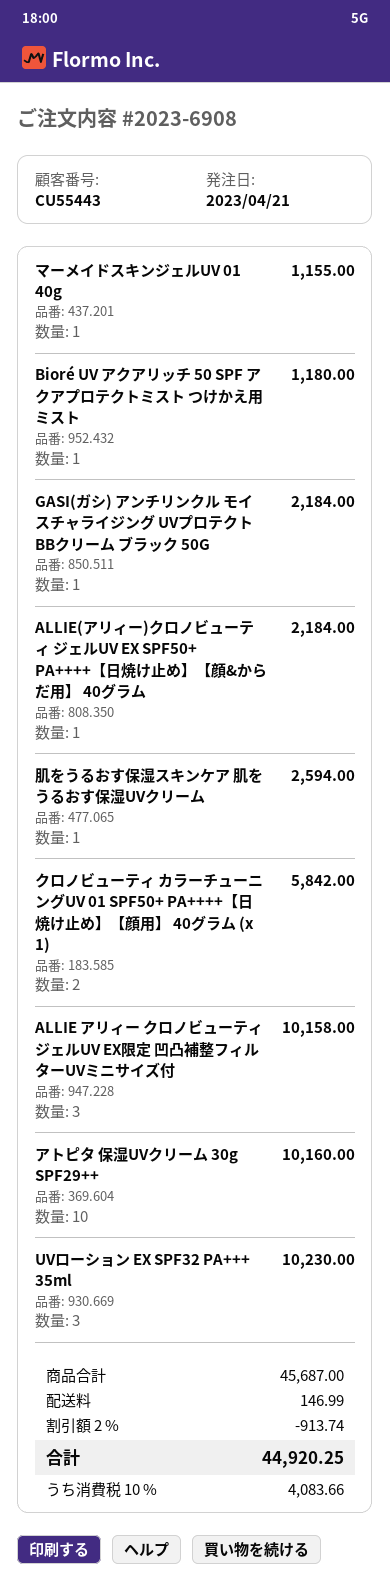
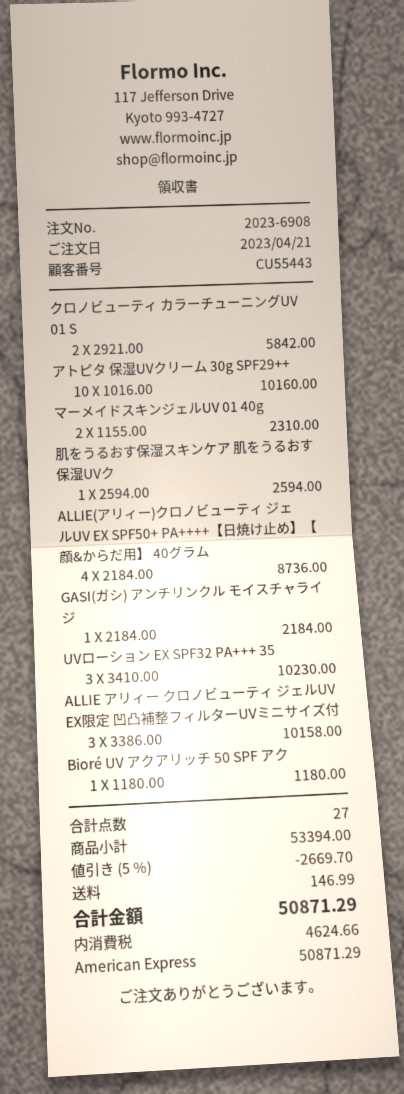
マーメイドスキンジェルUV 01 40g: 1 for 1155.00 -> 2 for 2310.00
ALLIE(アリィー)クロノビューティ ジェルUV EX SPF50+ PA++++【日焼け止め】【顔&からだ用】 40グラム: 1 for 2184.00 -> 4 for 8736.00
subtotal: 45687.00 -> 53394.00
discount: 2% = 913.74 -> 5% = 2669.70
tax: 4083.66 -> 4624.66
total: 44920.25 -> 50871.29

